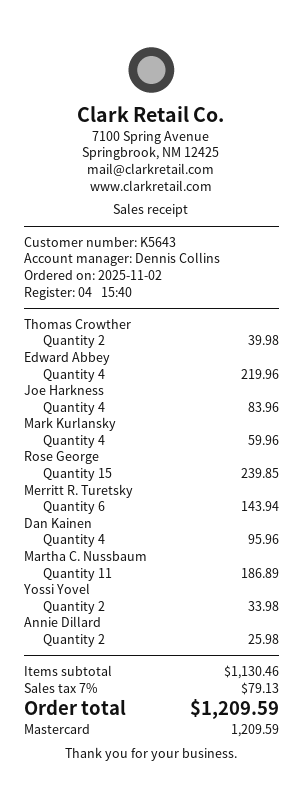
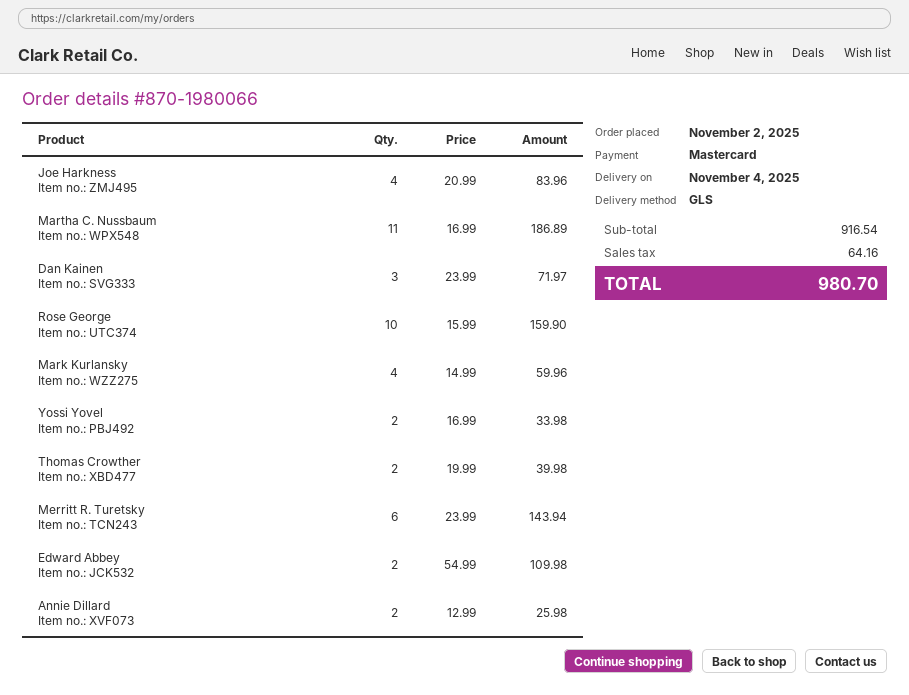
Edward Abbey: 4 for 219.96 -> 2 for 109.98
Rose George: 15 for 239.85 -> 10 for 159.90
Dan Kainen: 4 for 95.96 -> 3 for 71.97
subtotal: 1130.46 -> 916.54
tax: 79.13 -> 64.16
total: 1209.59 -> 980.70

